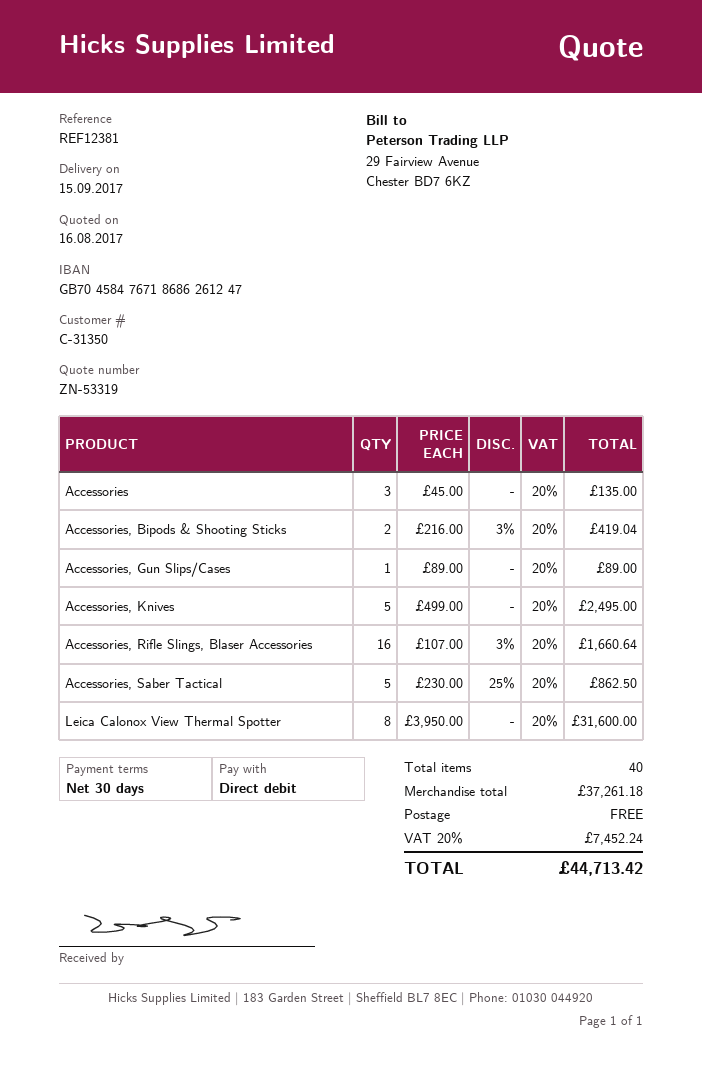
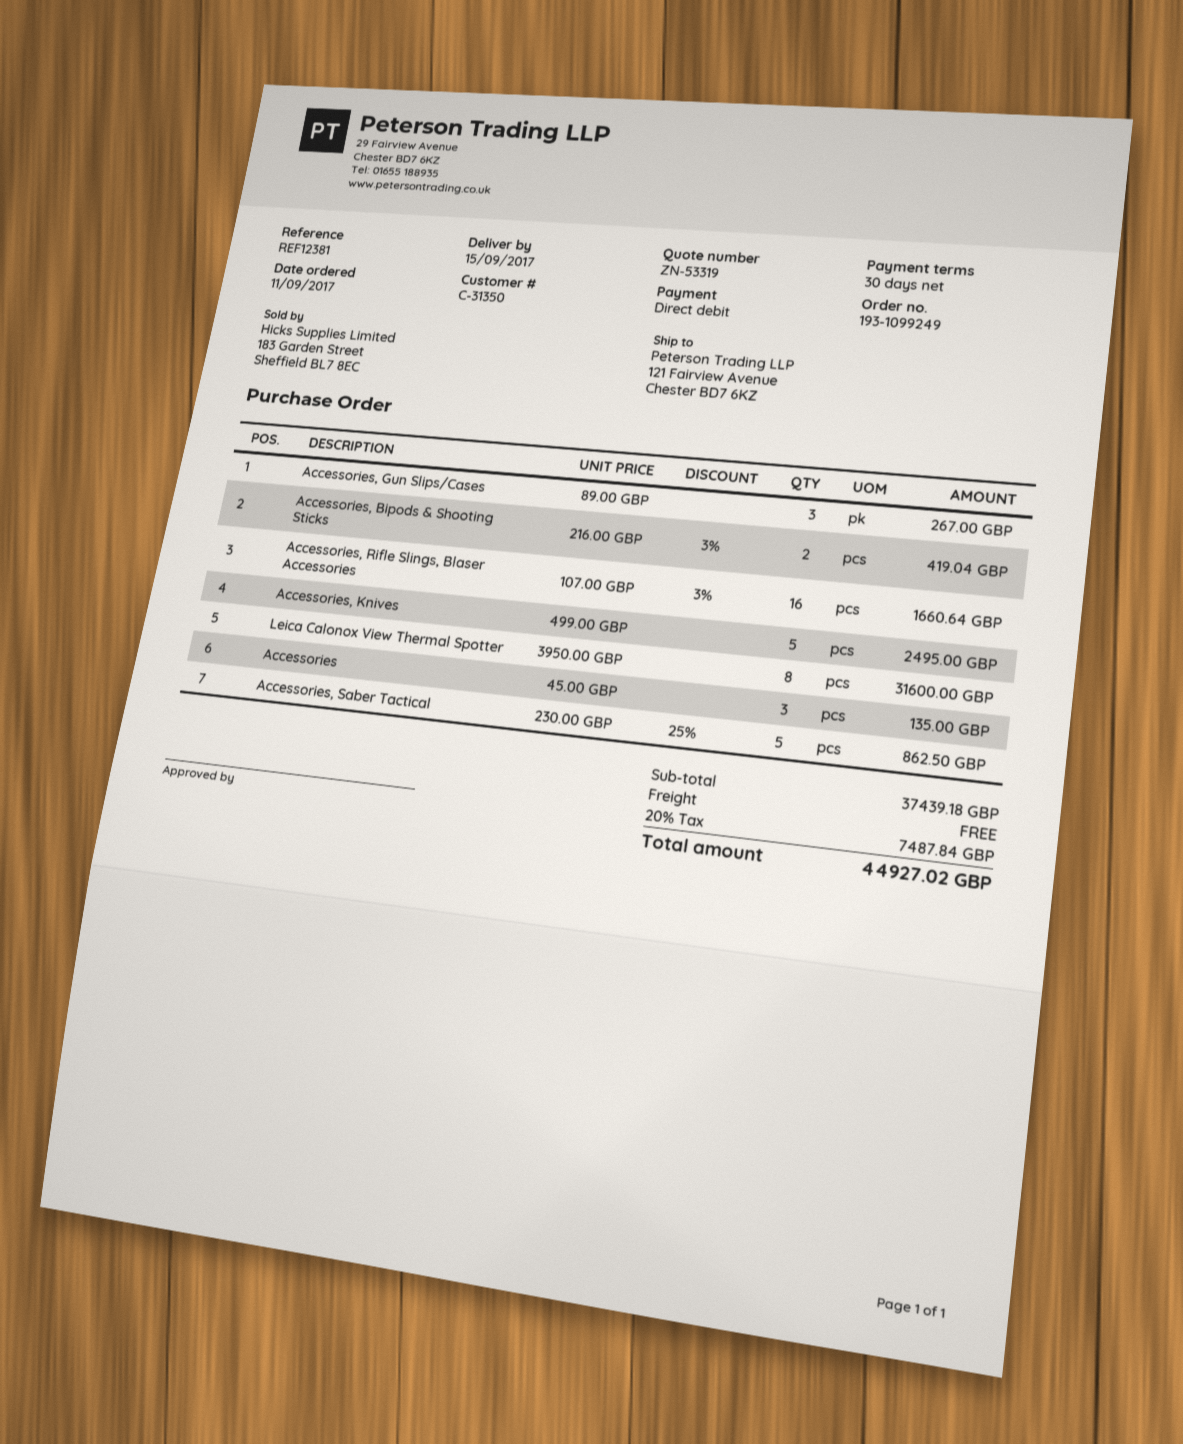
Accessories, Gun Slips/Cases: 1 x 89.00 = 89.00 -> 3 x 89.00 = 267.00
subtotal: 37261.18 -> 37439.18
tax: 20% = 7452.24 -> 20% = 7487.84
total: 44713.42 -> 44927.02

